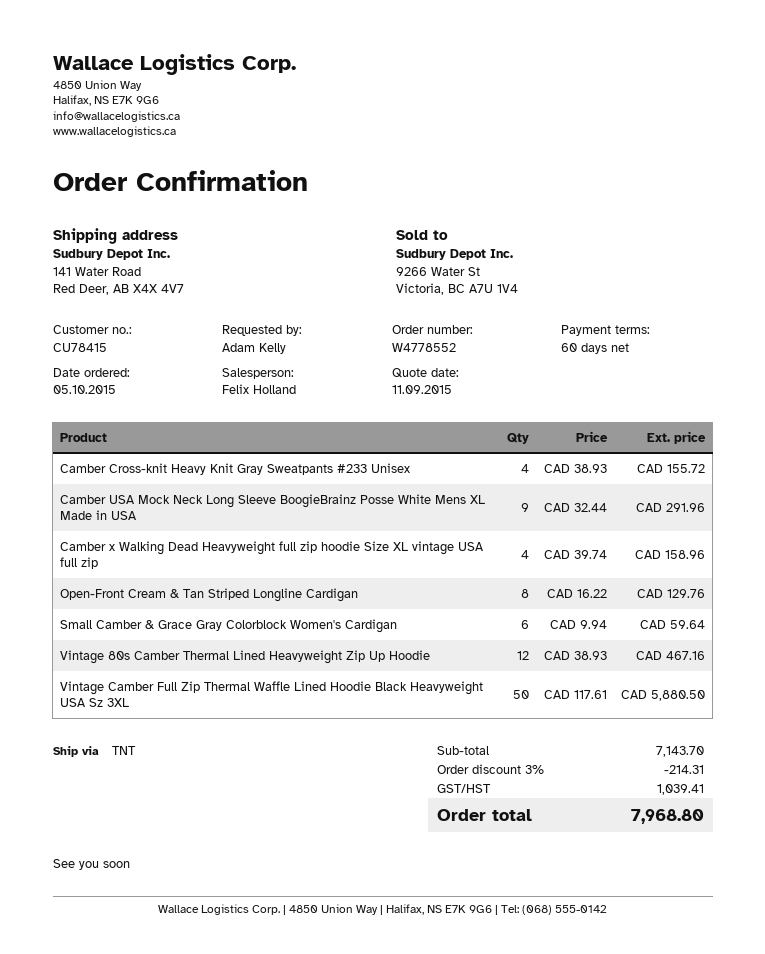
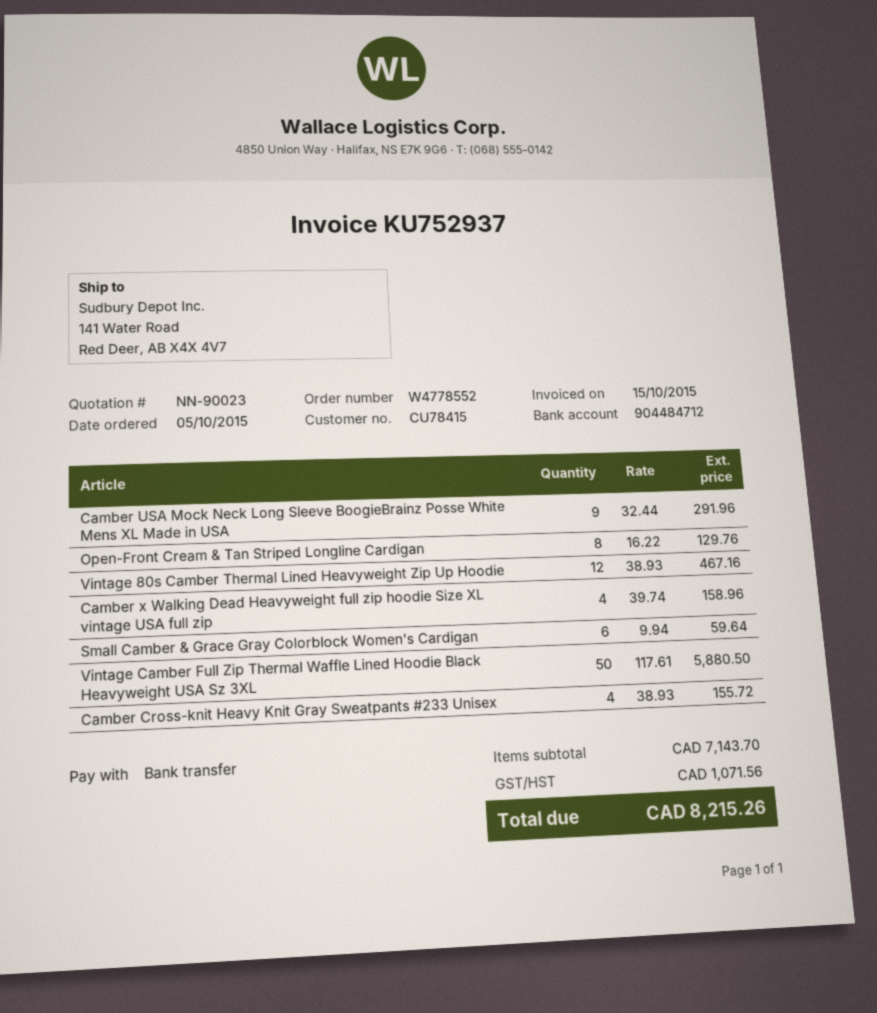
discount: 3% = 214.31 -> none
tax: 1039.41 -> 1071.56
total: 7968.80 -> 8215.26

